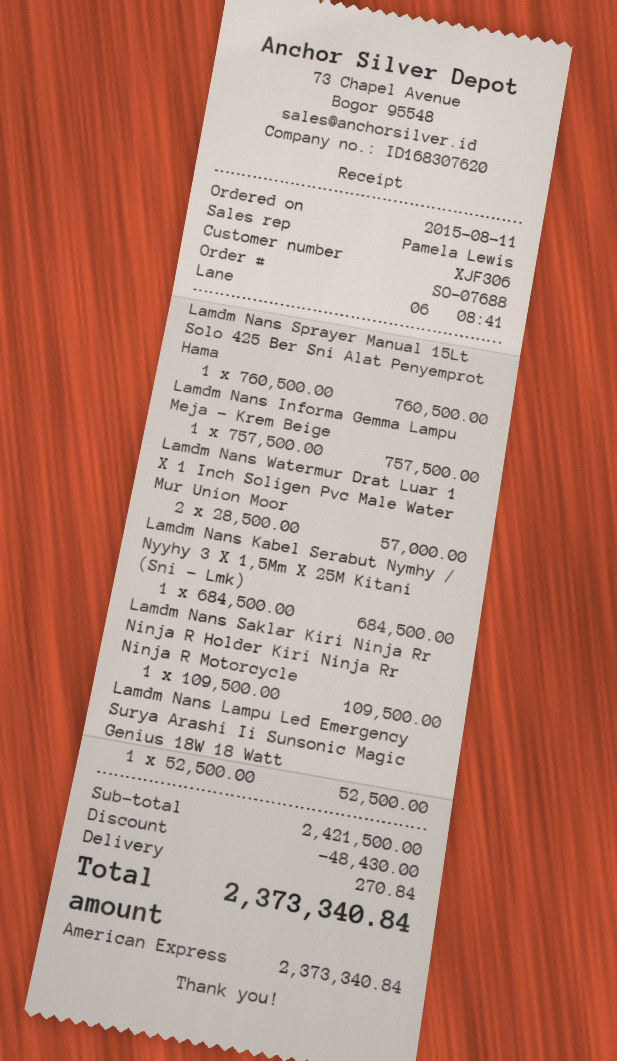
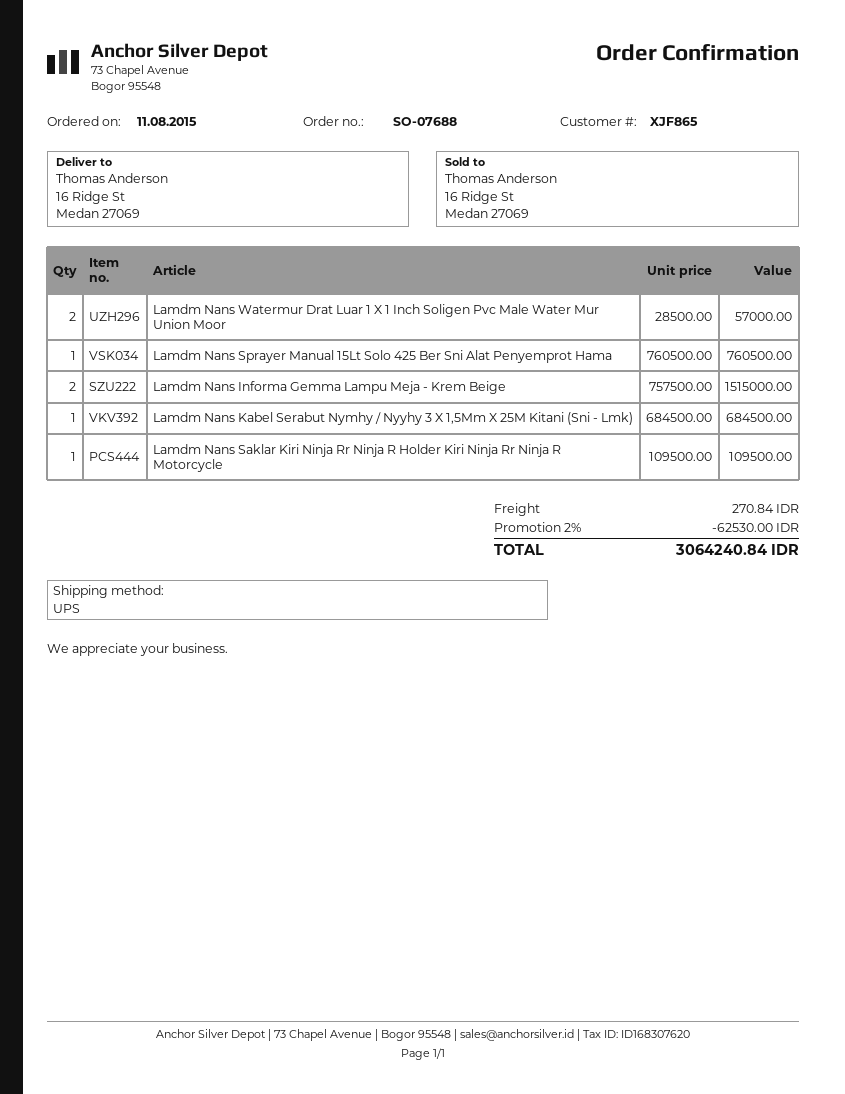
customer number: XJF306 -> XJF865
Lamdm Nans Informa Gemma Lampu Meja - Krem Beige: 1 x 757500.00 = 757500.00 -> 2 x 757500.00 = 1515000.00
Lamdm Nans Lampu Led Emergency Surya Arashi Ii Sunsonic Magic Genius 18W 18 Watt: 1 x 52500.00 = 52500.00 -> none
discount: 48430.00 -> 62530.00
total: 2373340.84 -> 3064240.84

